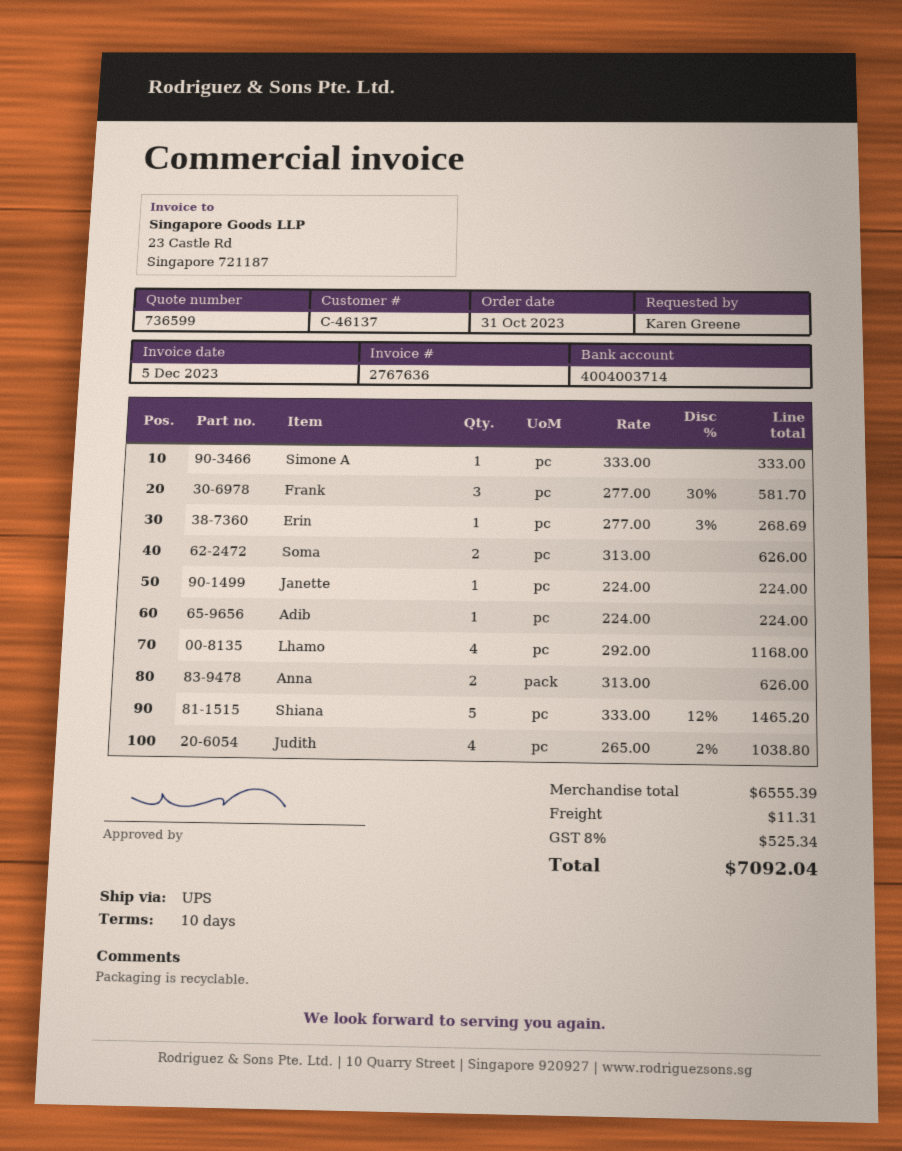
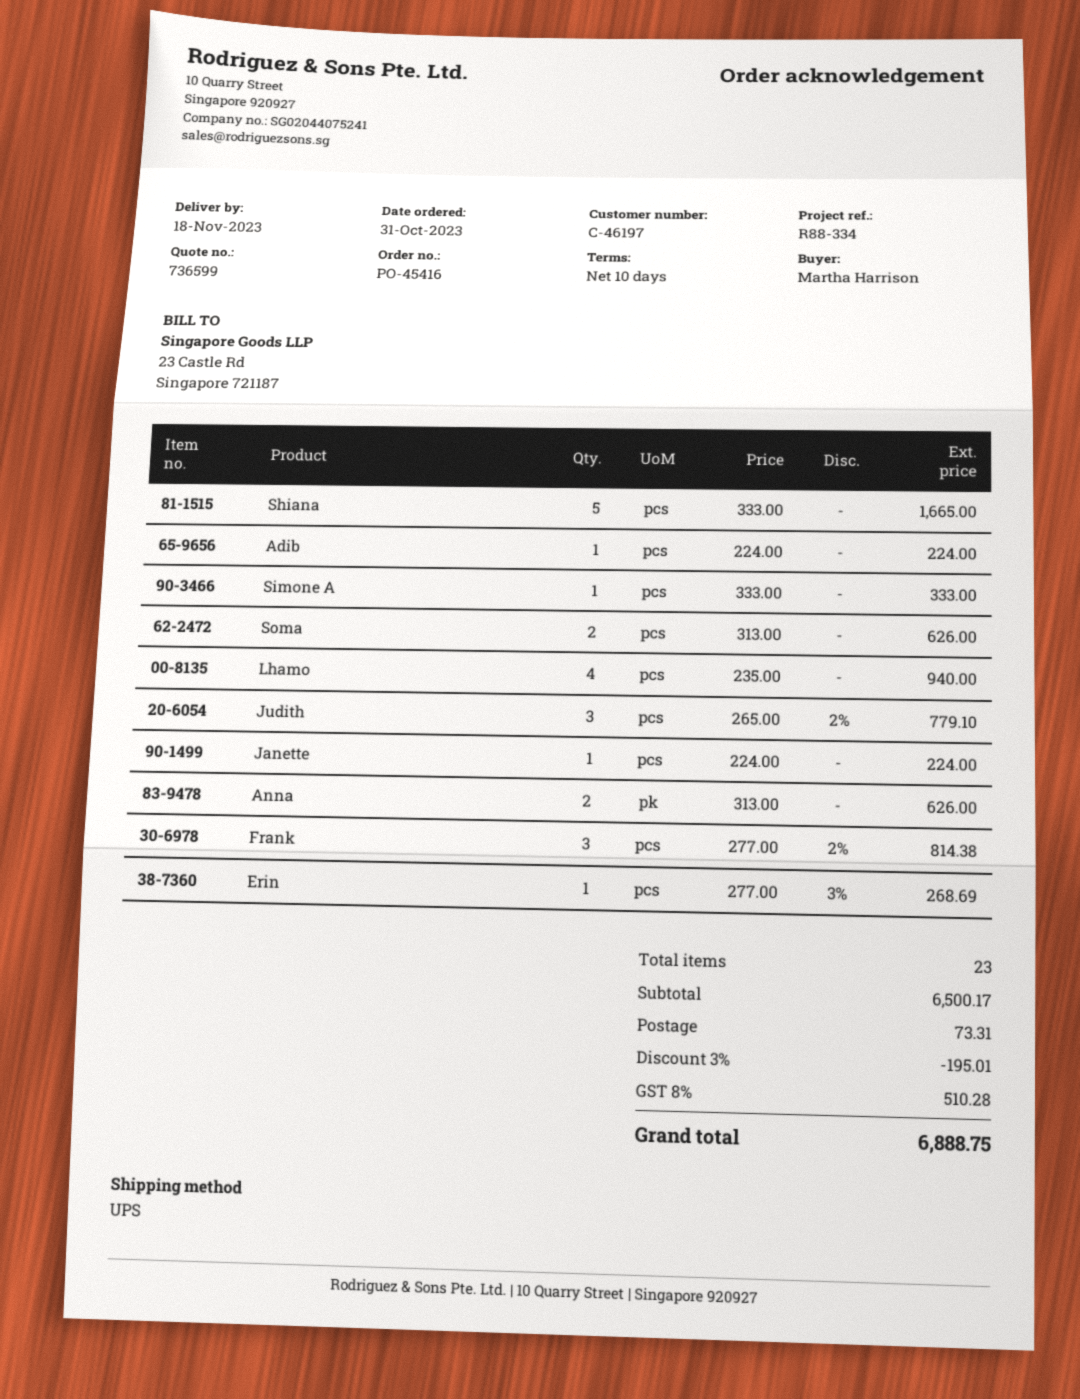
customer number: C-46137 -> C-46197
ordered by: Karen Greene -> Martha Harrison
Frank: 3 x 277.00 - 30% = 581.70 -> 3 x 277.00 - 2% = 814.38
Lhamo: 4 x 292.00 = 1168.00 -> 4 x 235.00 = 940.00
Shiana: 5 x 333.00 - 12% = 1465.20 -> 5 x 333.00 = 1665.00
Judith: 4 x 265.00 - 2% = 1038.80 -> 3 x 265.00 - 2% = 779.10
subtotal: 6555.39 -> 6500.17
discount: none -> 3% = 195.01
shipping: 11.31 -> 73.31
tax: 8% = 525.34 -> 8% = 510.28
total: 7092.04 -> 6888.75

